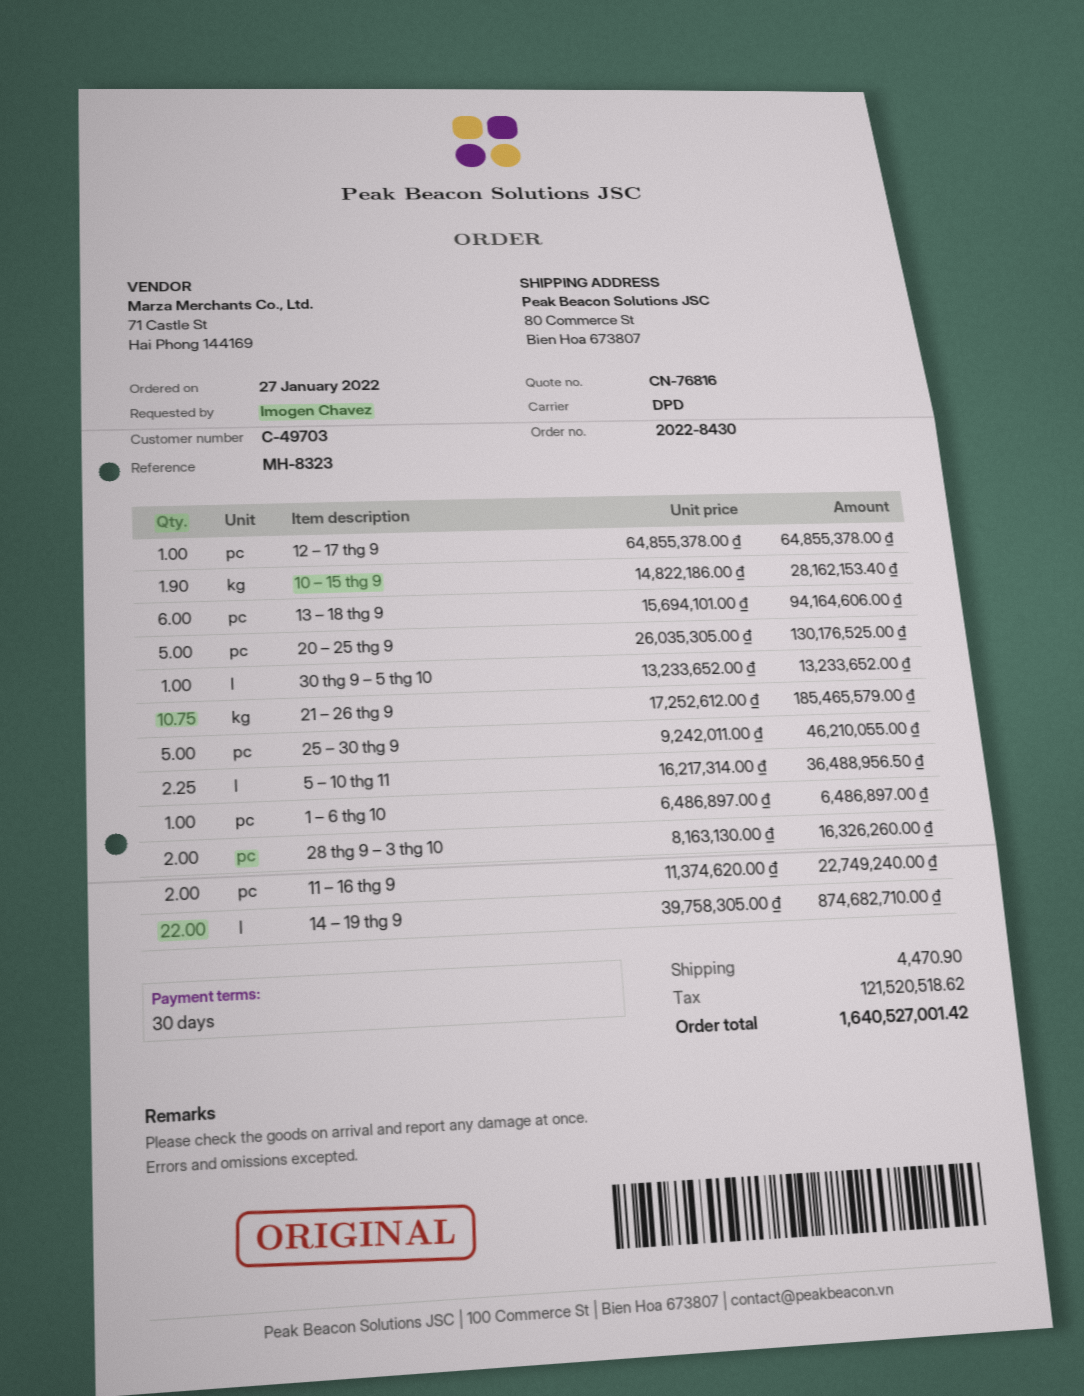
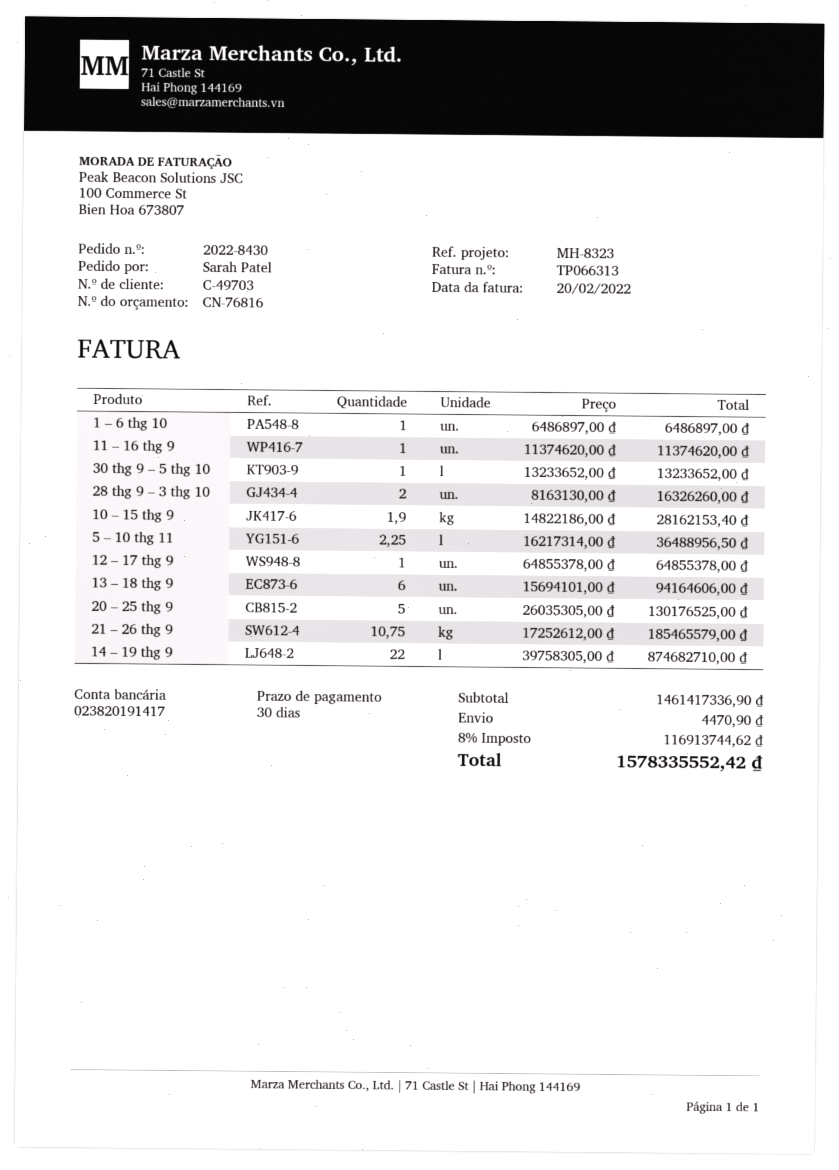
ordered by: Imogen Chavez -> Sarah Patel
25 – 30 thg 9: 5 x 9242011.00 = 46210055.00 -> none
11 – 16 thg 9: 2 x 11374620.00 = 22749240.00 -> 1 x 11374620.00 = 11374620.00
tax: 121520518.62 -> 116913744.62
total: 1640527001.42 -> 1578335552.42

